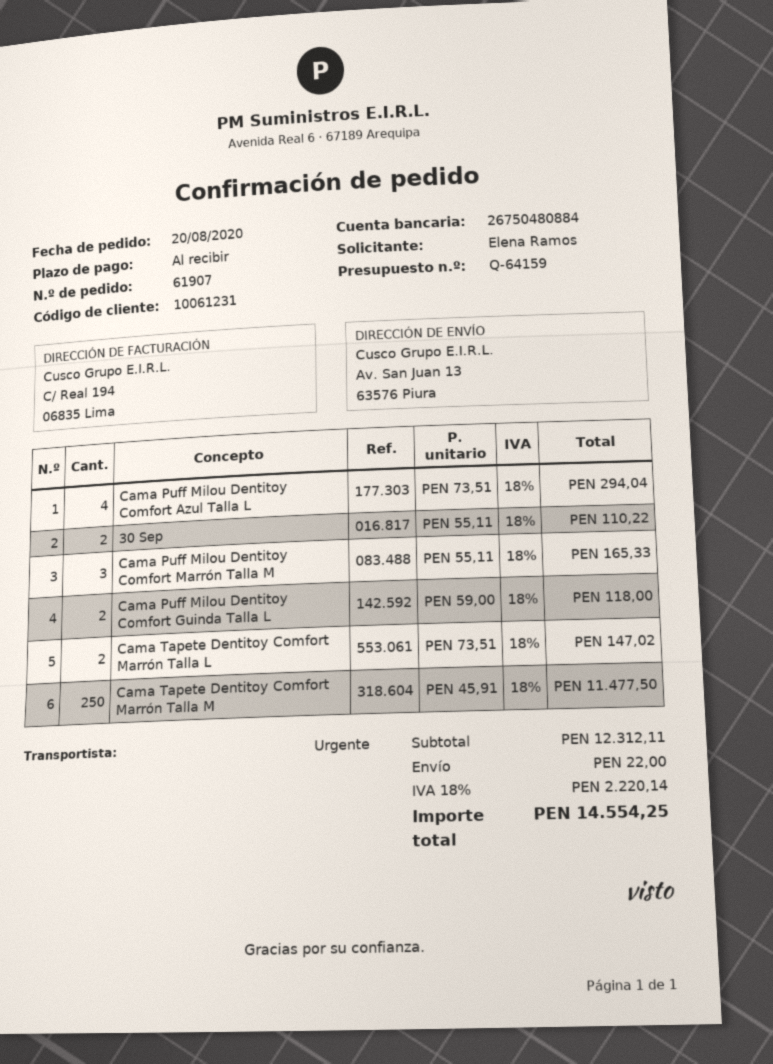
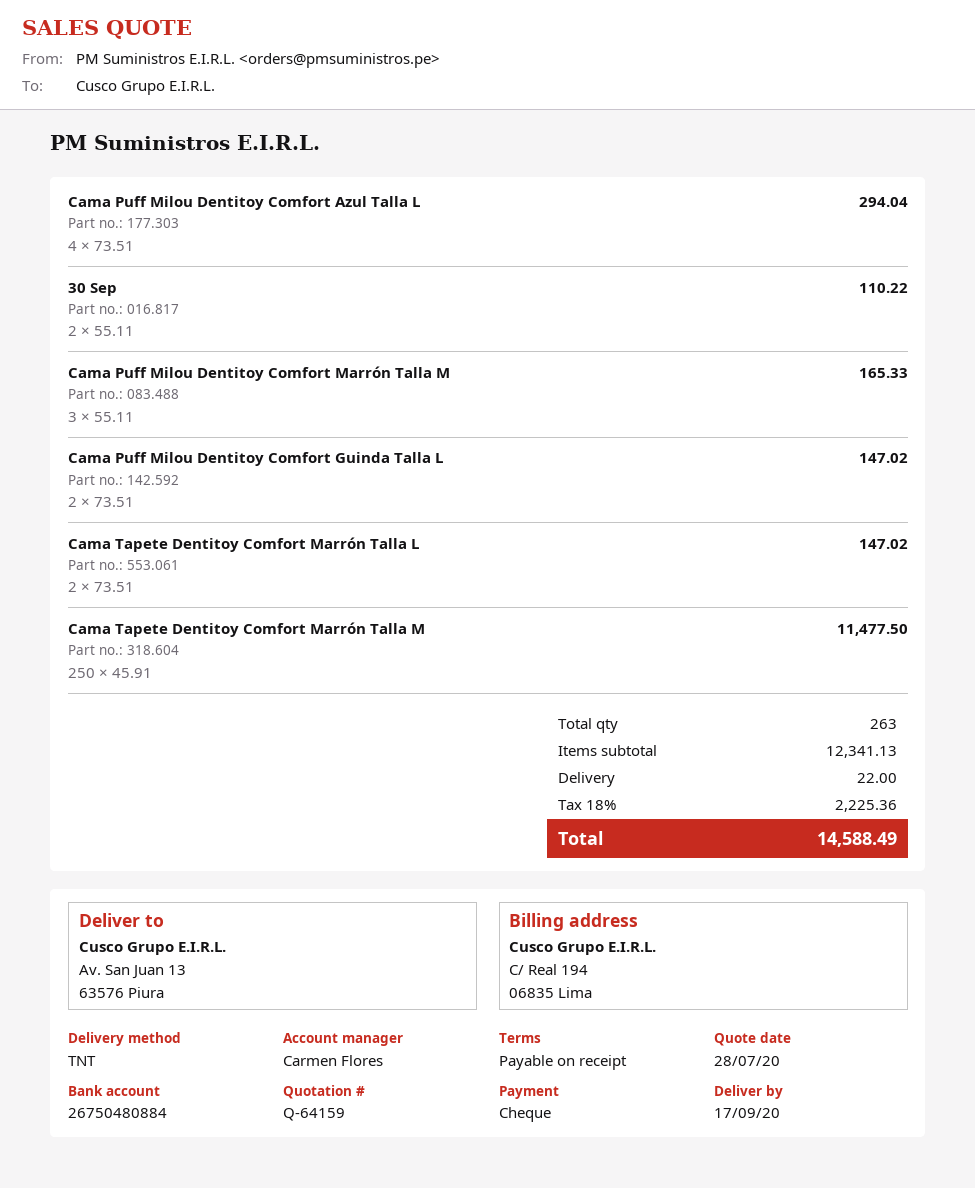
shipping method: express -> TNT
Cama Puff Milou Dentitoy Comfort Guinda Talla L: 2 x 59.00 = 118.00 -> 2 x 73.51 = 147.02
subtotal: 12312.11 -> 12341.13
tax: 18% = 2220.14 -> 18% = 2225.36
total: 14554.25 -> 14588.49

